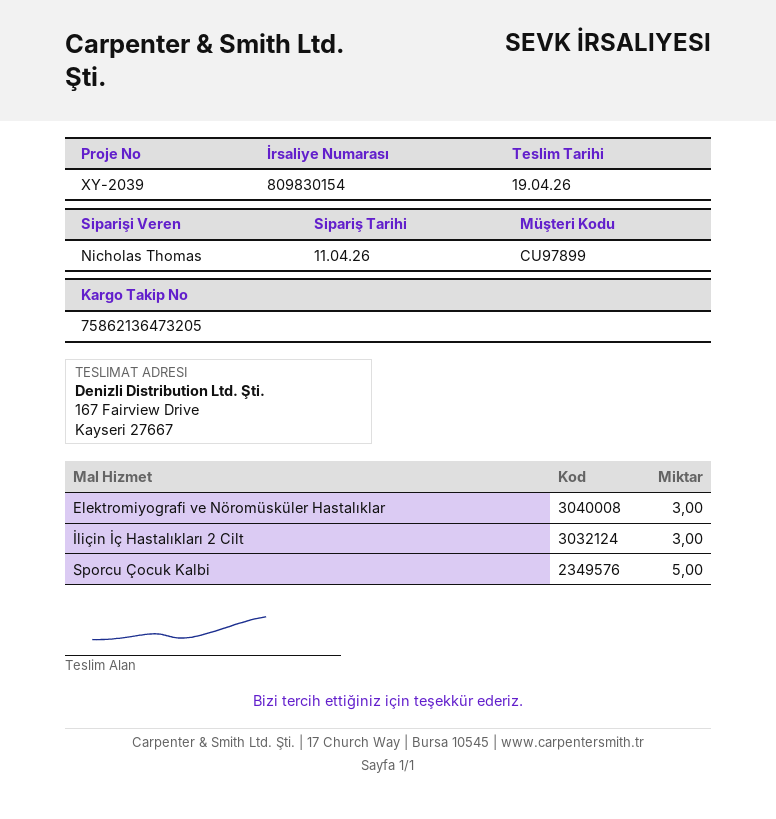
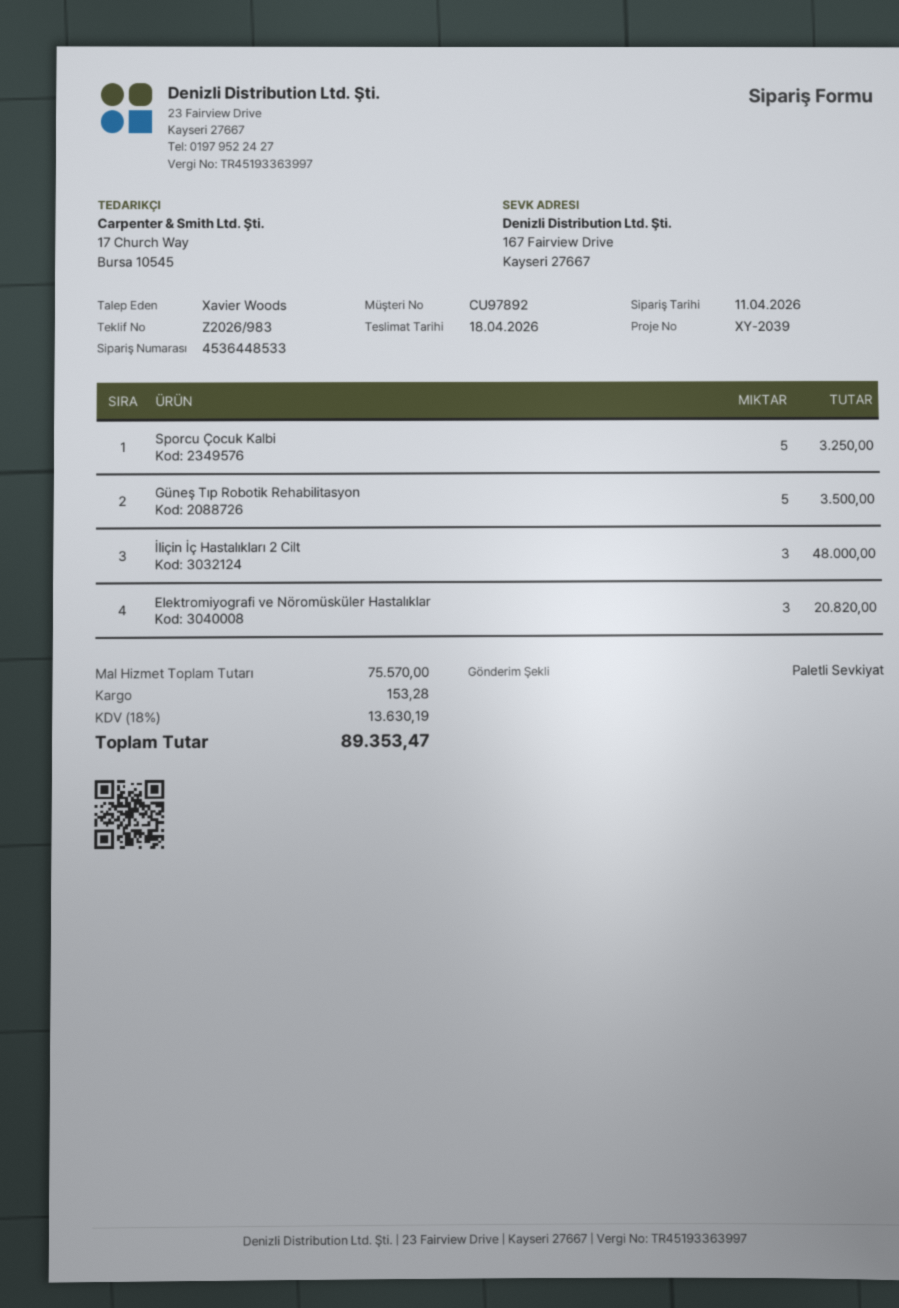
delivery date: 2026-04-19 -> 2026-04-18
customer number: CU97899 -> CU97892
ordered by: Nicholas Thomas -> Xavier Woods
Güneş Tıp Robotik Rehabilitasyon: none -> 5

